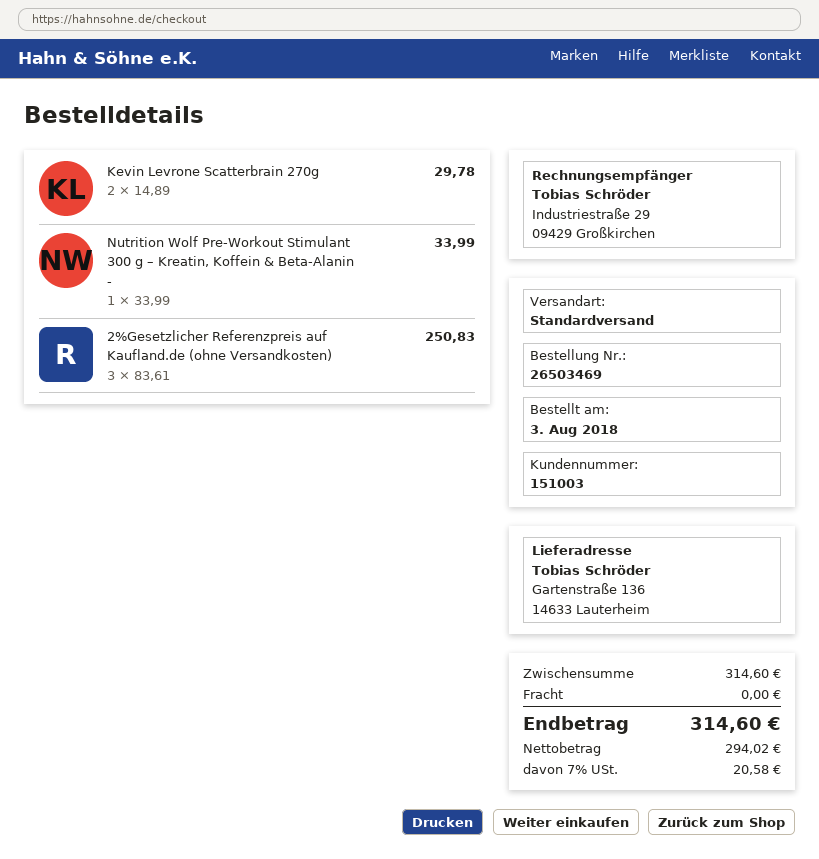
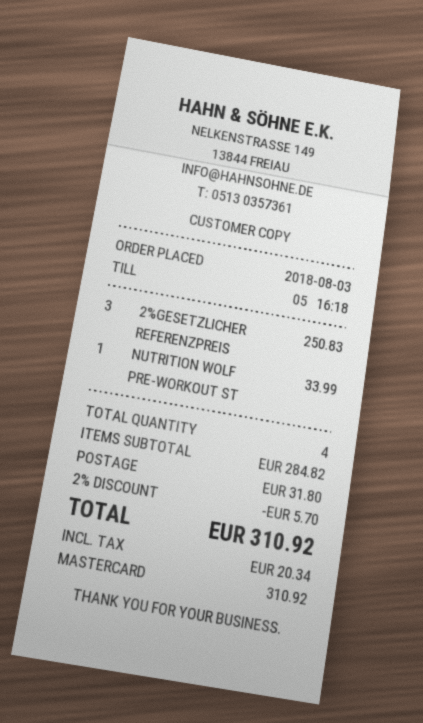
Kevin Levrone Scatterbrain 270g: 2 for 29.78 -> none
subtotal: 314.60 -> 284.82
discount: none -> 2% = 5.70
shipping: 0.00 -> 31.80
tax: 20.58 -> 20.34
total: 314.60 -> 310.92

